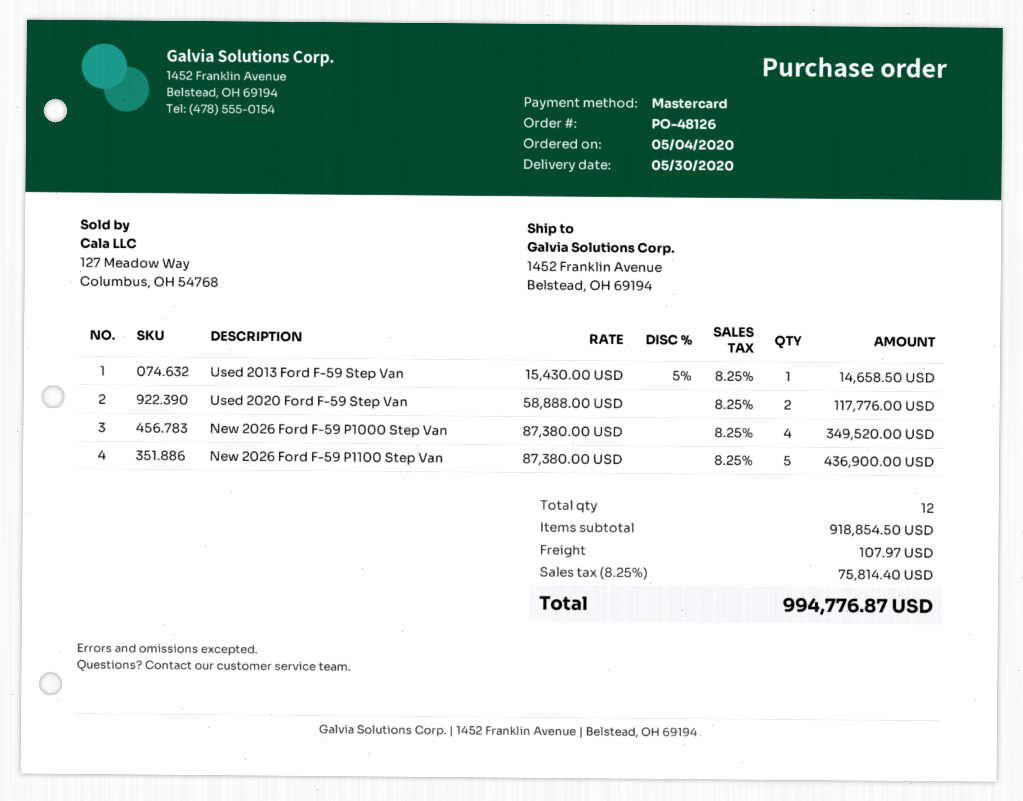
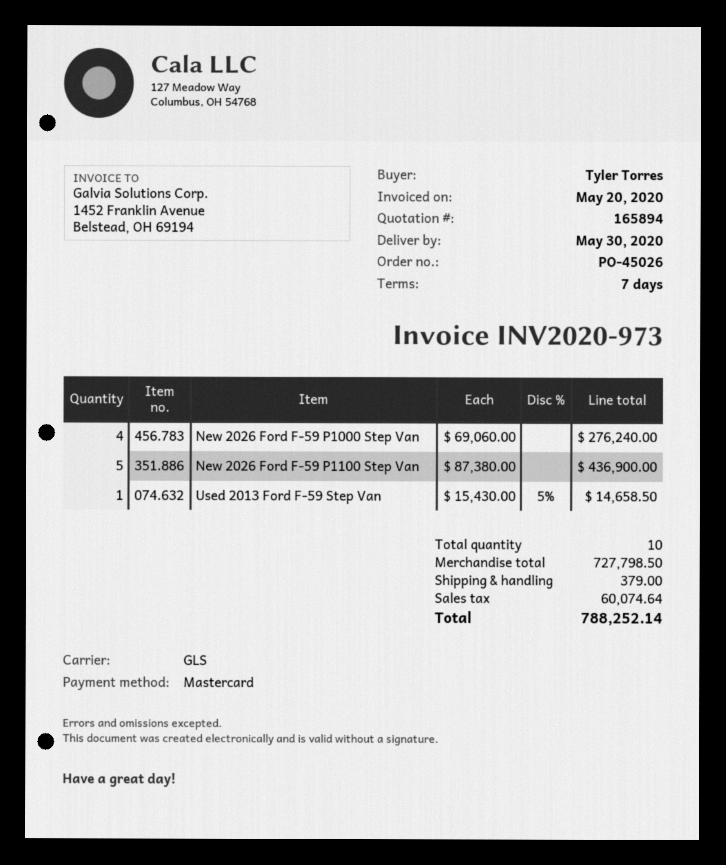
order number: PO-48126 -> PO-45026
Used 2020 Ford F-59 Step Van: 2 x 58888.00 = 117776.00 -> none
New 2026 Ford F-59 P1000 Step Van: 4 x 87380.00 = 349520.00 -> 4 x 69060.00 = 276240.00
total quantity: 12 -> 10
subtotal: 918854.50 -> 727798.50
shipping: 107.97 -> 379.00
tax: 75814.40 -> 60074.64
total: 994776.87 -> 788252.14

